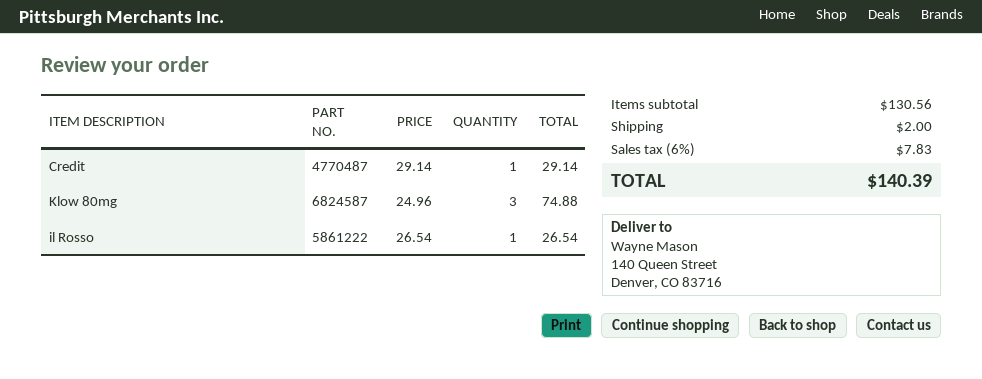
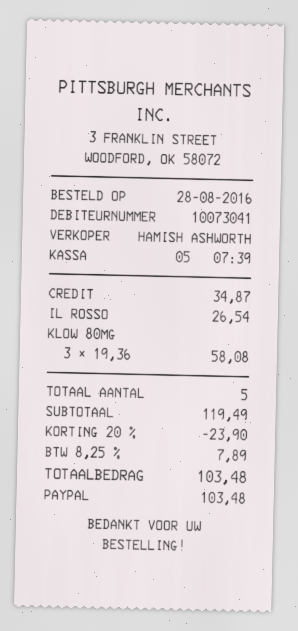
Credit: 1 x 29.14 = 29.14 -> 1 x 34.87 = 34.87
Klow 80mg: 3 x 24.96 = 74.88 -> 3 x 19.36 = 58.08
subtotal: 130.56 -> 119.49
discount: none -> 20% = 23.90
shipping: 2.00 -> none
tax: 6% = 7.83 -> 8.25% = 7.89
total: 140.39 -> 103.48

